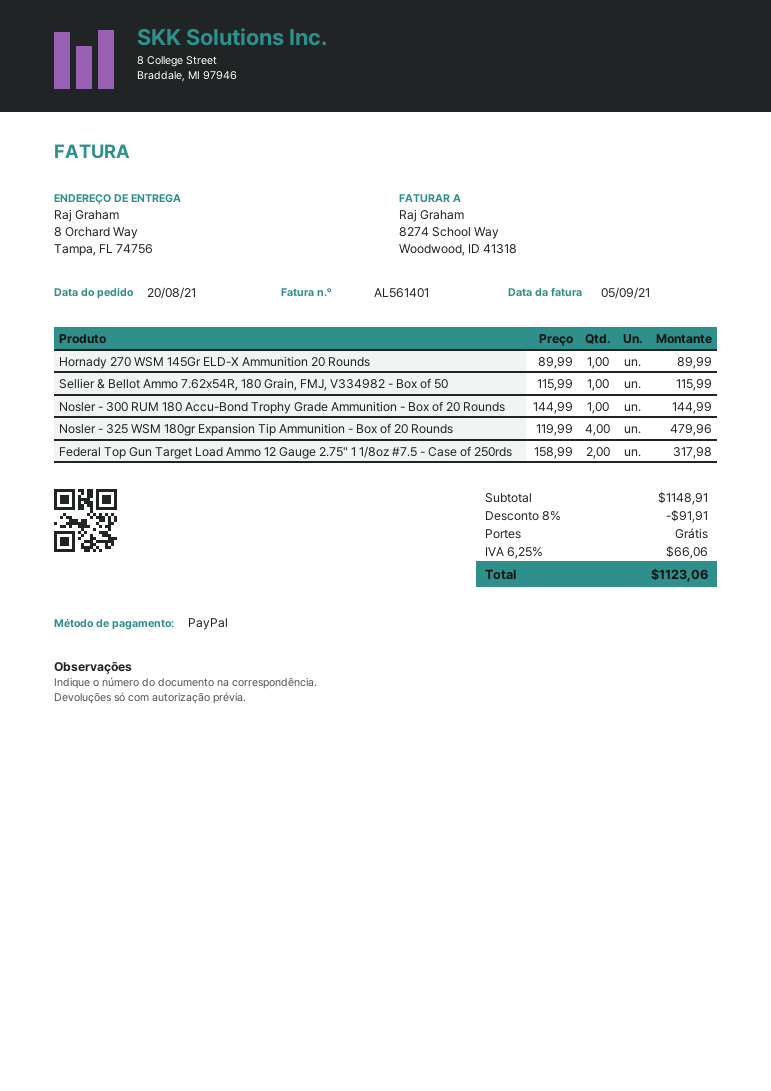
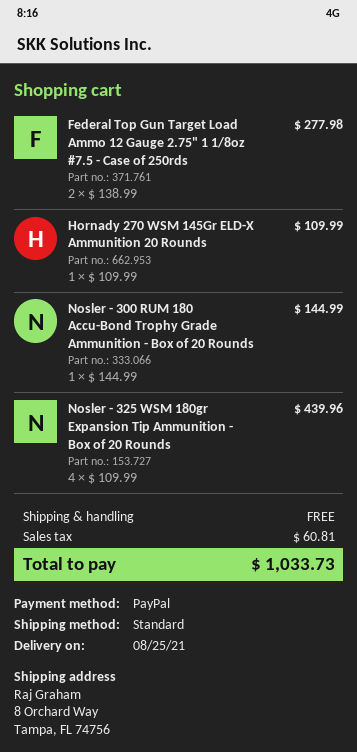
Hornady 270 WSM 145Gr ELD-X Ammunition 20 Rounds: 1 x 89.99 = 89.99 -> 1 x 109.99 = 109.99
Sellier & Bellot Ammo 7.62x54R, 180 Grain, FMJ, V334982 - Box of 50: 1 x 115.99 = 115.99 -> none
Nosler - 325 WSM 180gr Expansion Tip Ammunition - Box of 20 Rounds: 4 x 119.99 = 479.96 -> 4 x 109.99 = 439.96
Federal Top Gun Target Load Ammo 12 Gauge 2.75" 1 1/8oz #7.5 - Case of 250rds: 2 x 158.99 = 317.98 -> 2 x 138.99 = 277.98
discount: 8% = 91.91 -> none
tax: 66.06 -> 60.81
total: 1123.06 -> 1033.73

